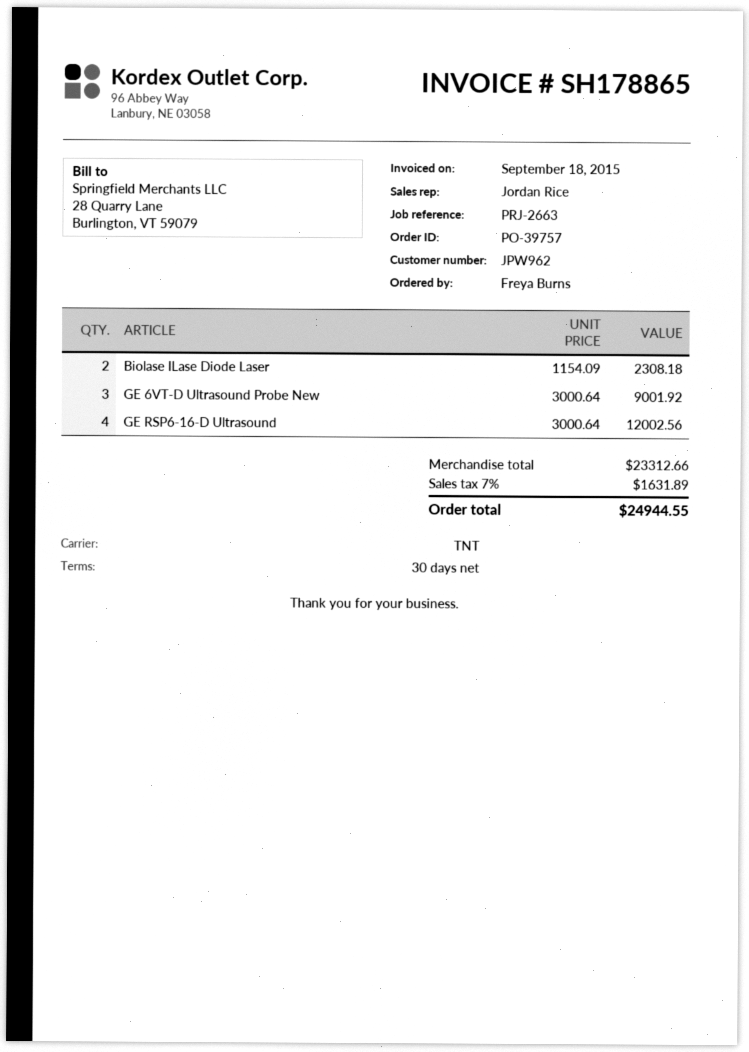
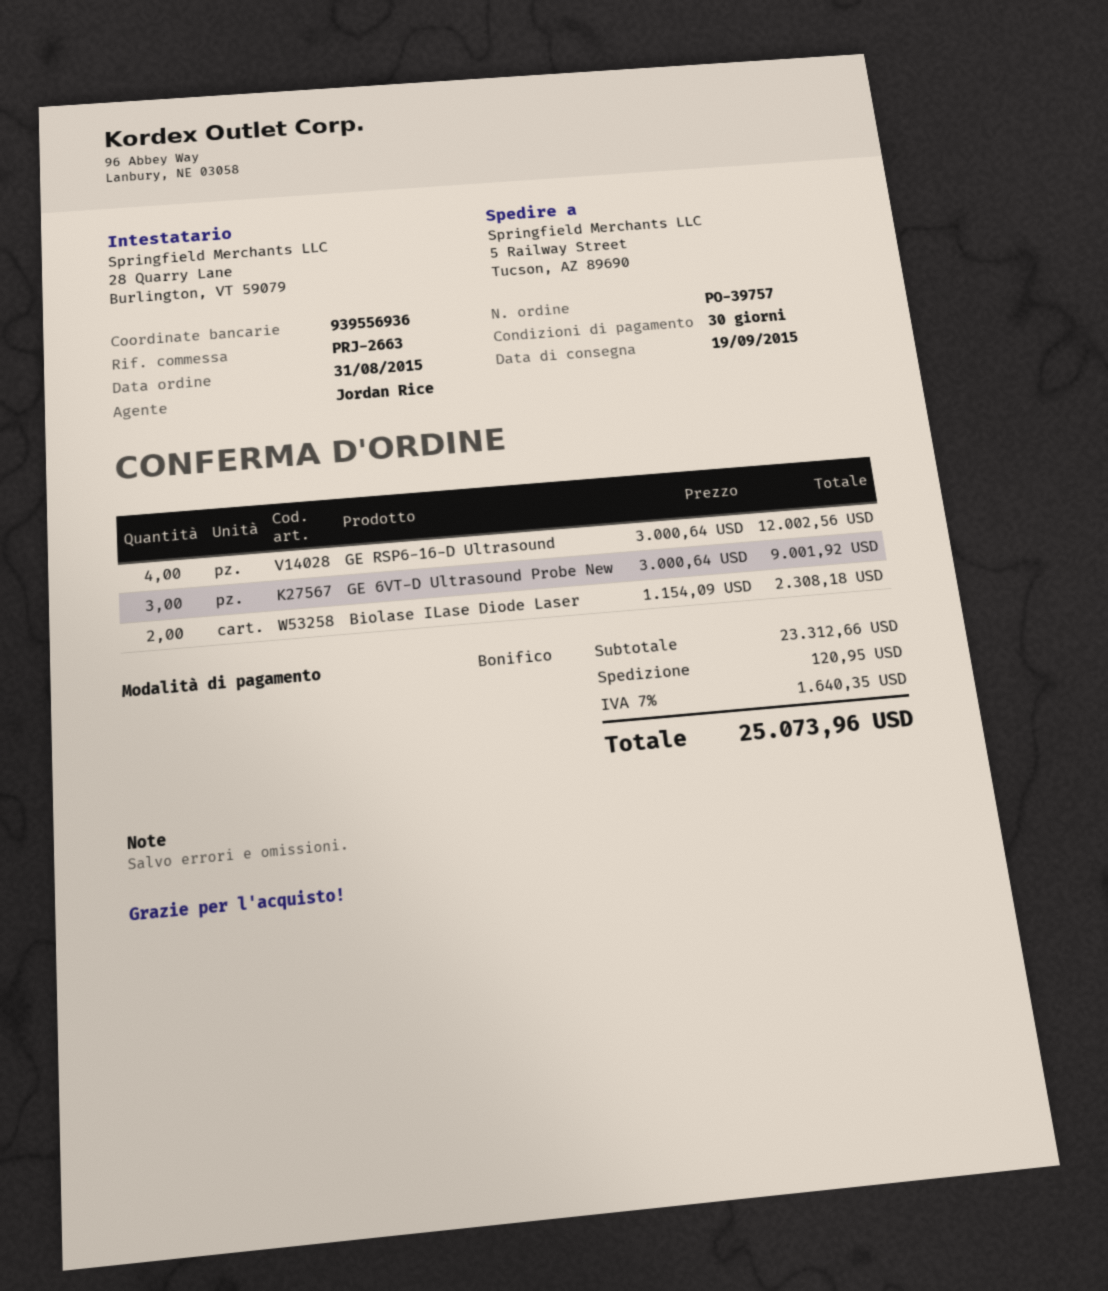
shipping: none -> 120.95
tax: 7% = 1631.89 -> 7% = 1640.35
total: 24944.55 -> 25073.96

